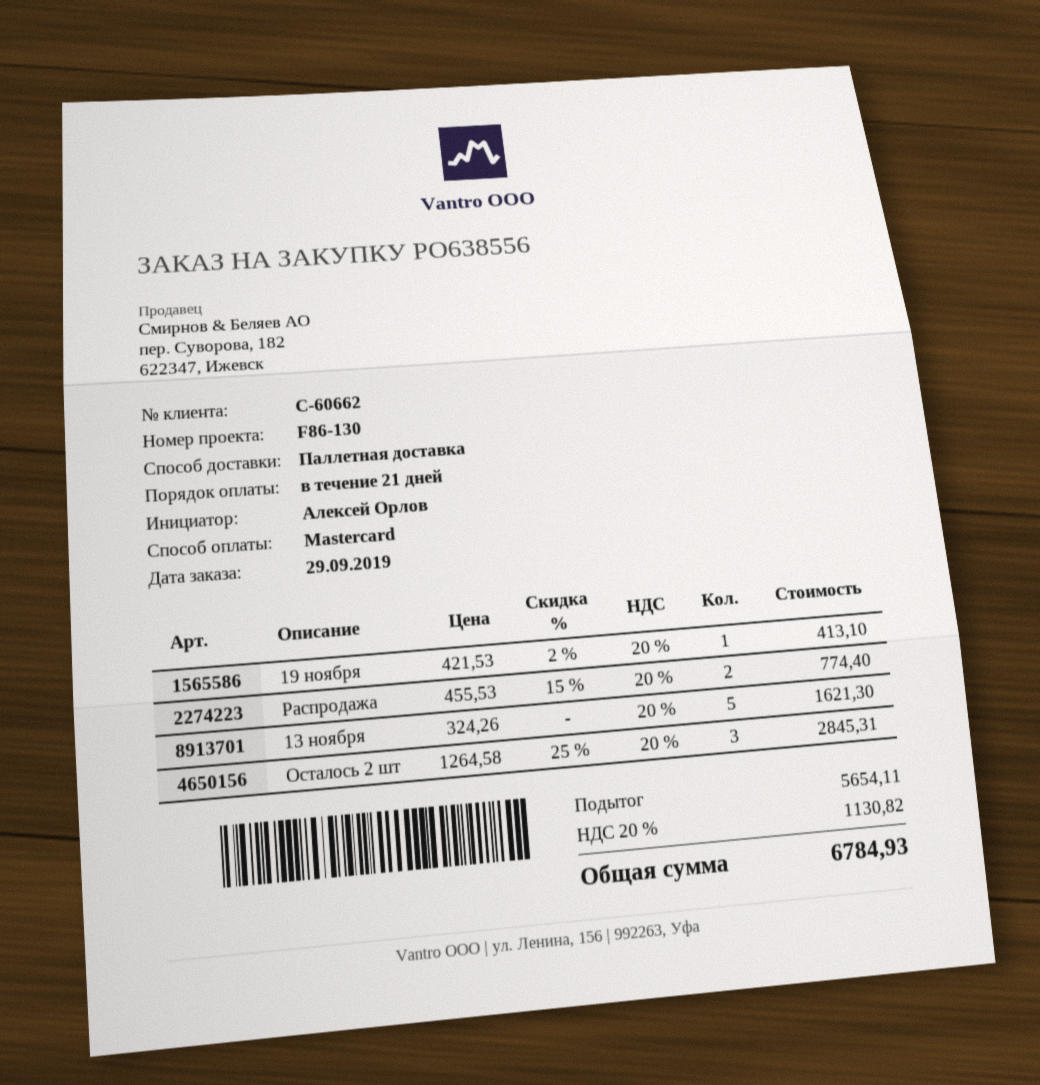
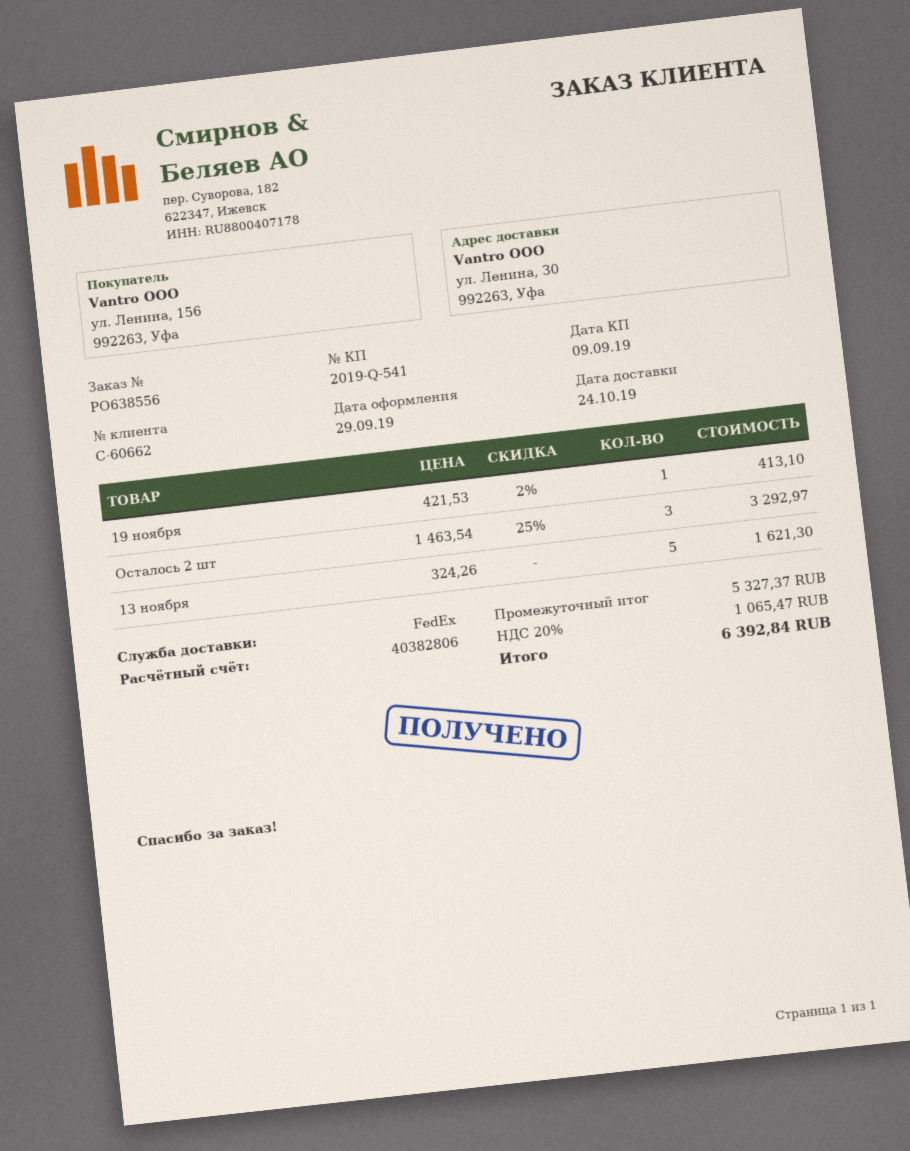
shipping method: pallet freight -> FedEx
Распродажа: 2 x 455.53 - 15% = 774.40 -> none
Осталось 2 шт: 3 x 1264.58 - 25% = 2845.31 -> 3 x 1463.54 - 25% = 3292.97
subtotal: 5654.11 -> 5327.37
tax: 20% = 1130.82 -> 20% = 1065.47
total: 6784.93 -> 6392.84

